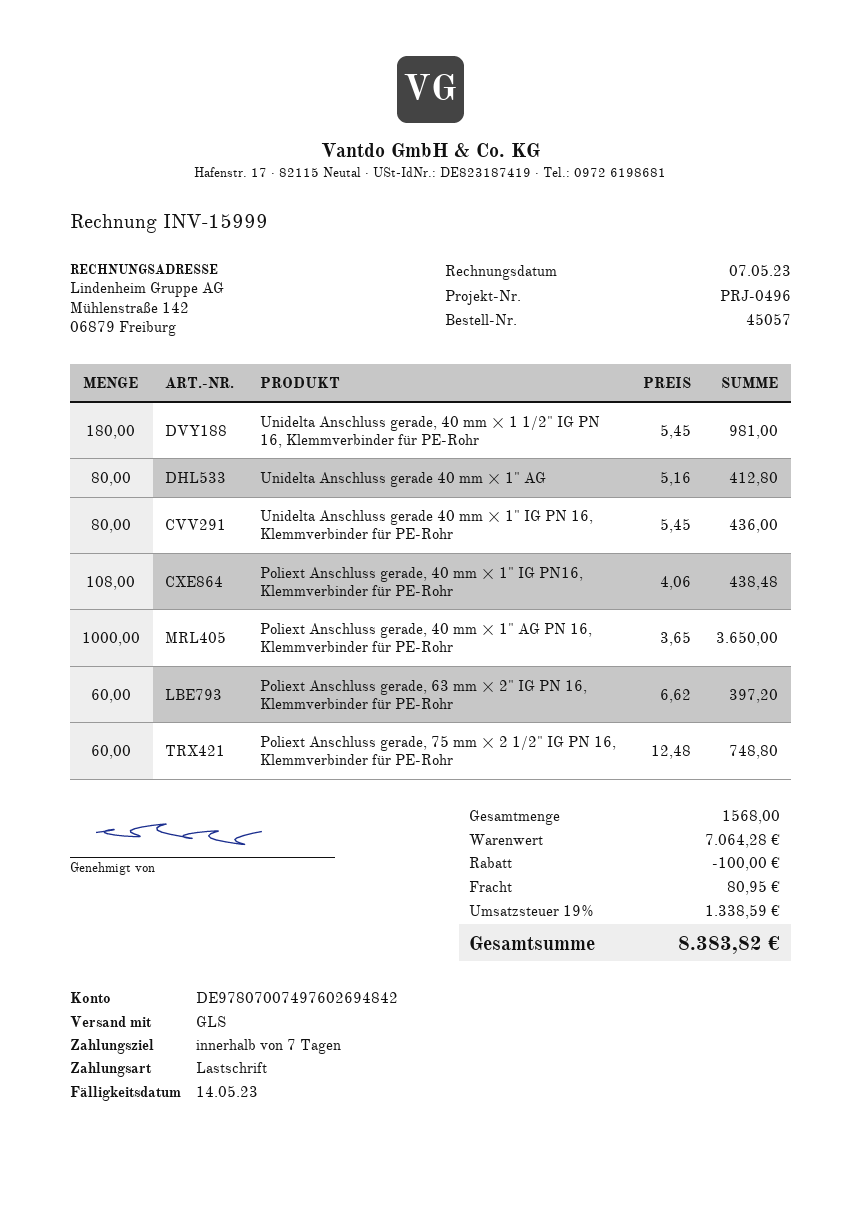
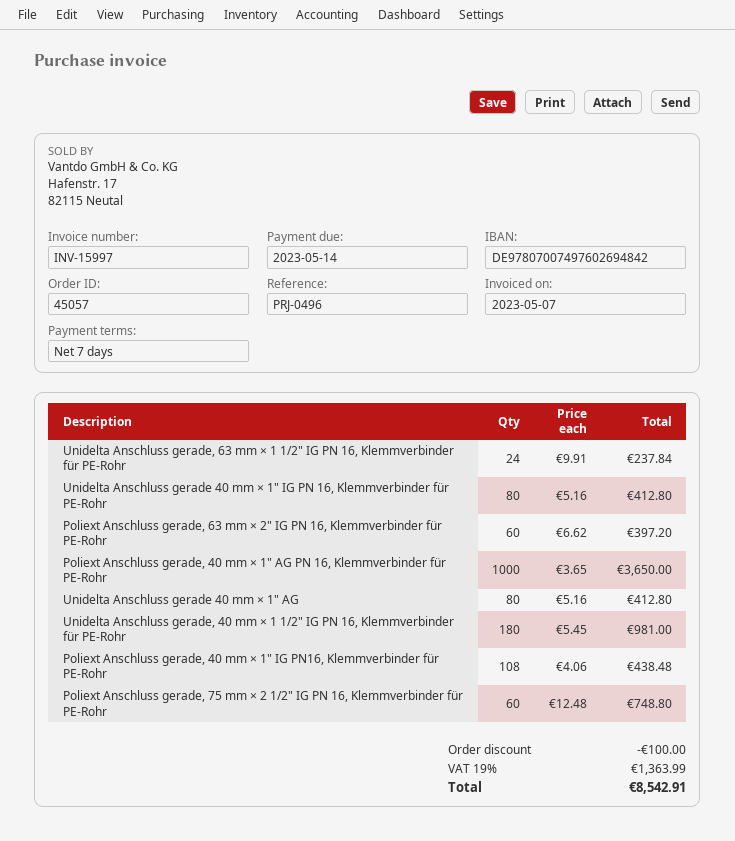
invoice number: INV-15999 -> INV-15997
Unidelta Anschluss gerade 40 mm × 1" IG PN 16, Klemmverbinder für PE-Rohr: 80 x 5.45 = 436.00 -> 80 x 5.16 = 412.80
Unidelta Anschluss gerade, 63 mm × 1 1/2" IG PN 16, Klemmverbinder für PE-Rohr: none -> 24 x 9.91 = 237.84
shipping: 80.95 -> none
tax: 19% = 1338.59 -> 19% = 1363.99
total: 8383.82 -> 8542.91

